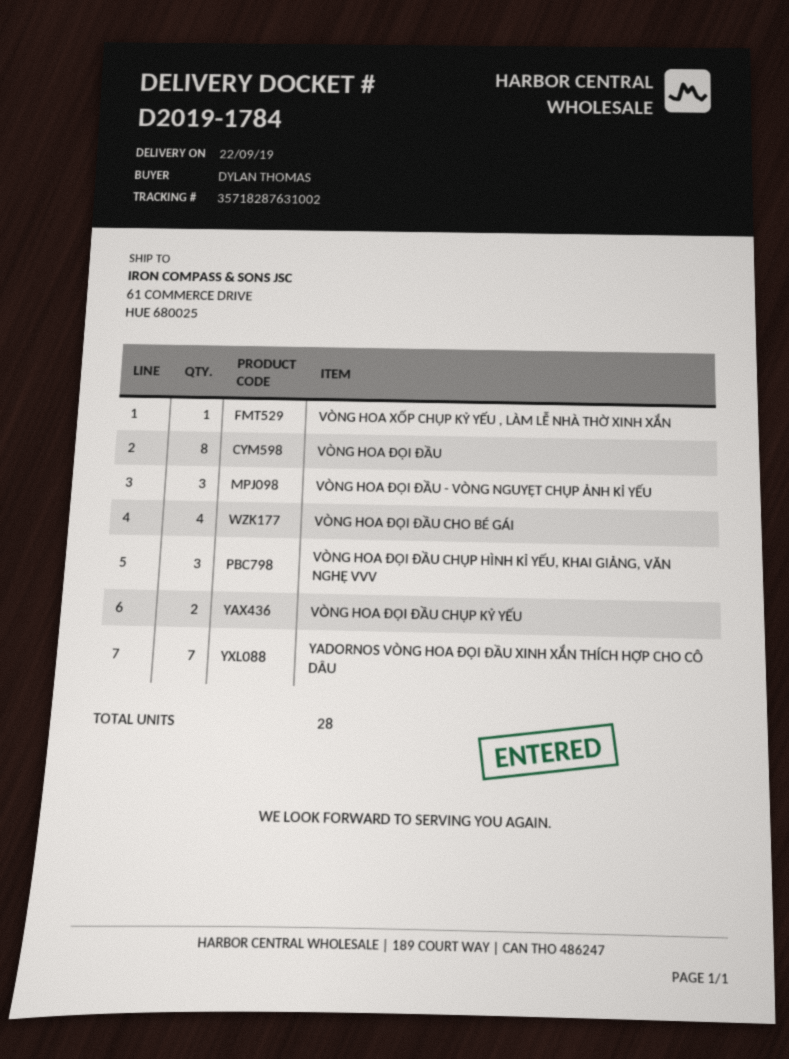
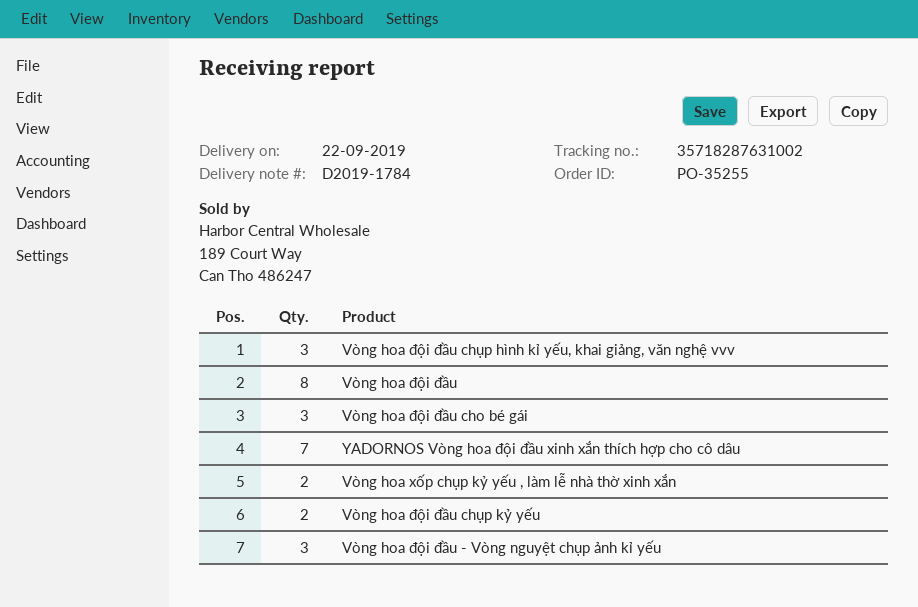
VÒNG HOA XỐP CHỤP KỶ YẾU , LÀM LỄ NHÀ THỜ XINH XẮN: 1 -> 2
VÒNG HOA ĐỘI ĐẦU CHO BÉ GÁI: 4 -> 3

